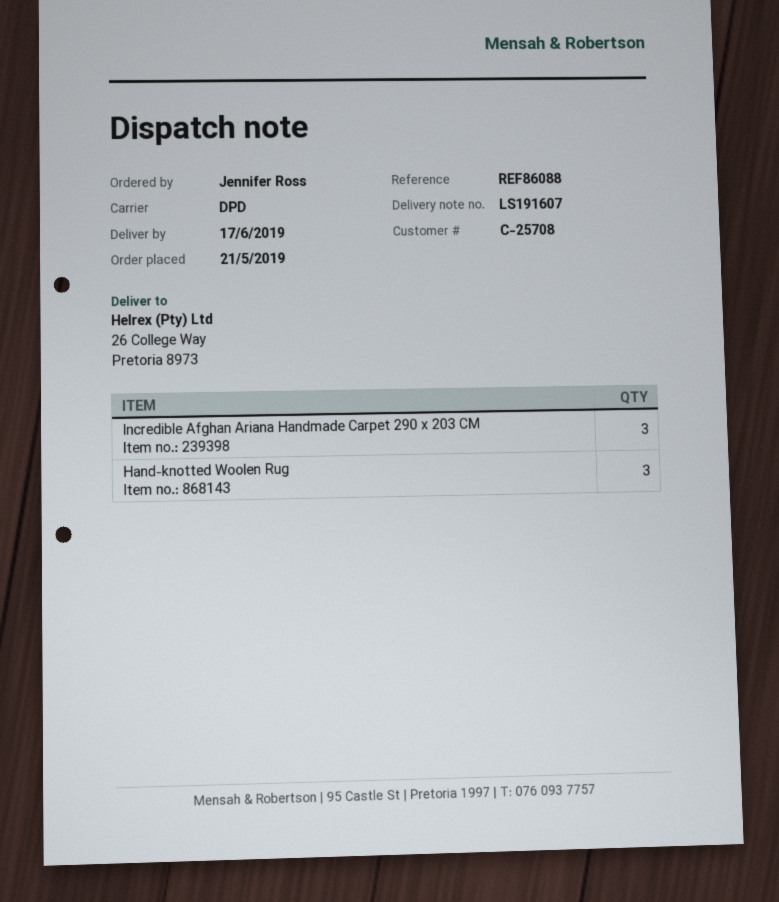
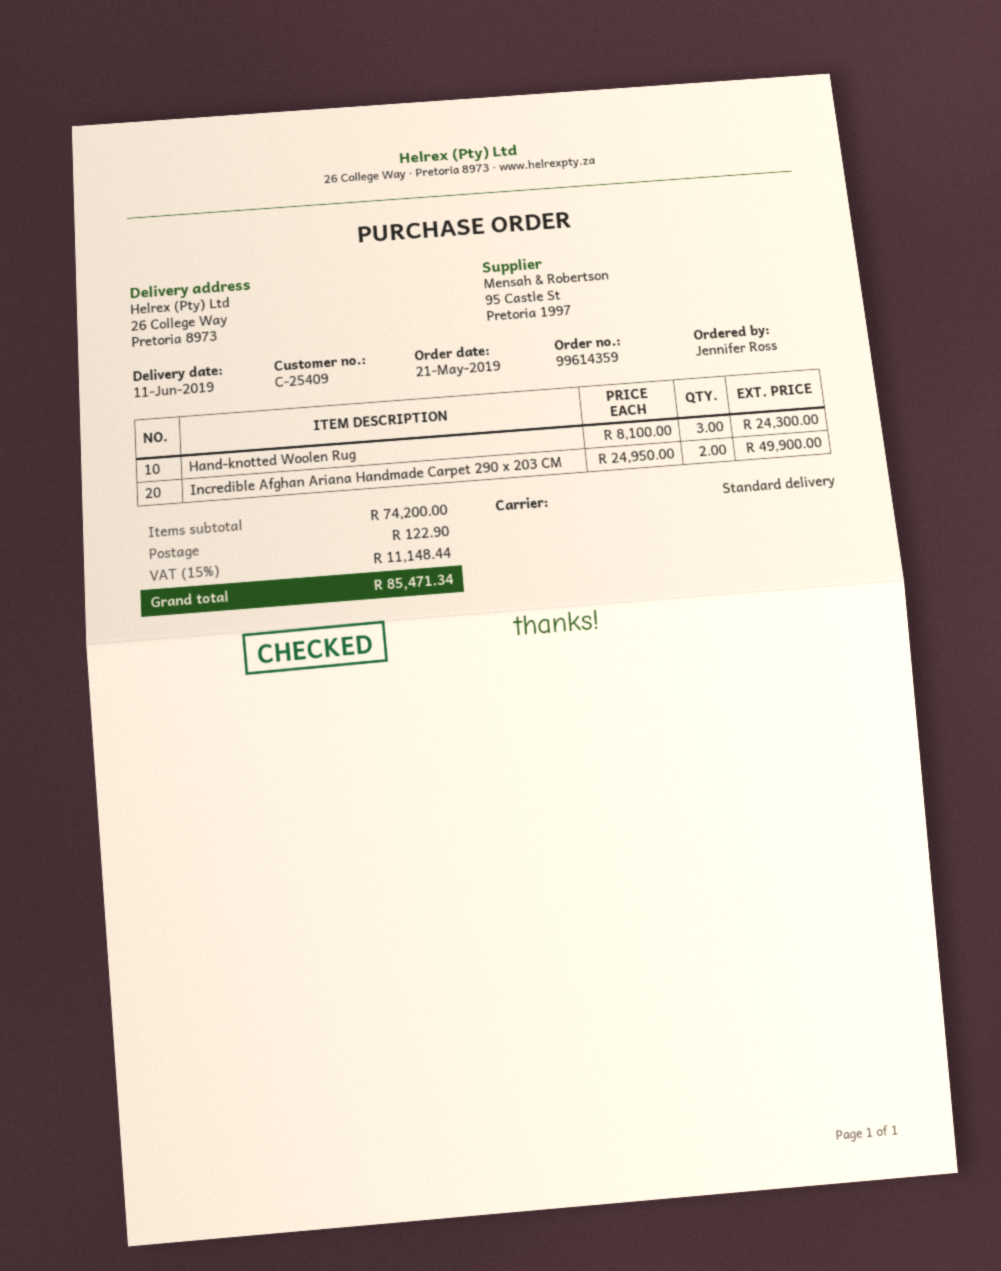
delivery date: 2019-06-17 -> 2019-06-11
customer number: C-25708 -> C-25409
shipping method: DPD -> standard
Incredible Afghan Ariana Handmade Carpet 290 x 203 CM: 3 -> 2

